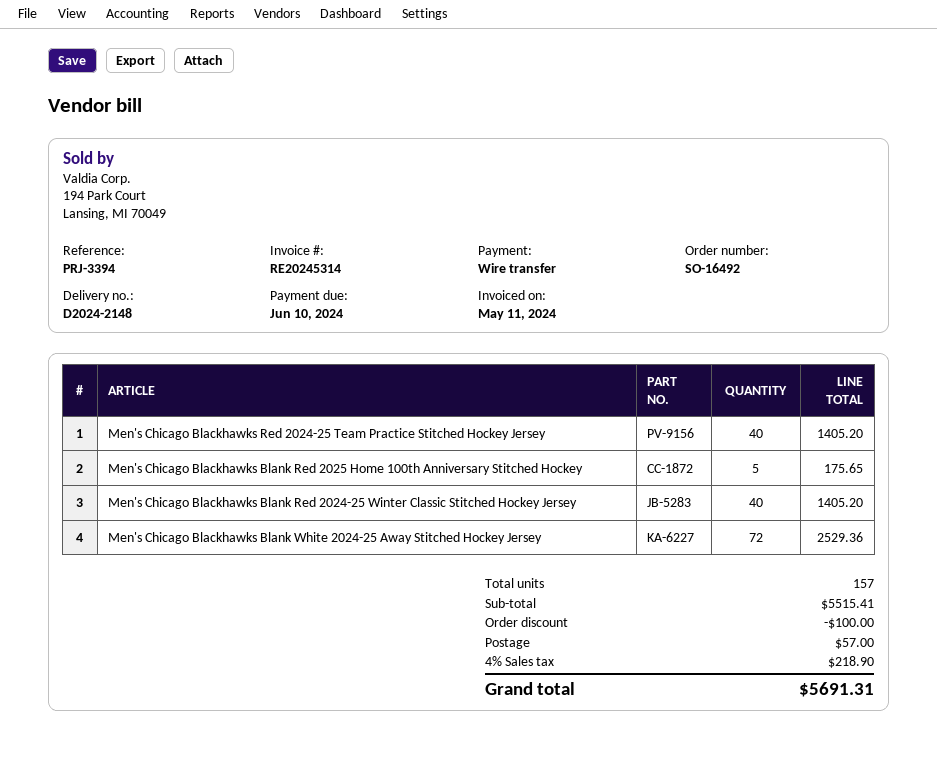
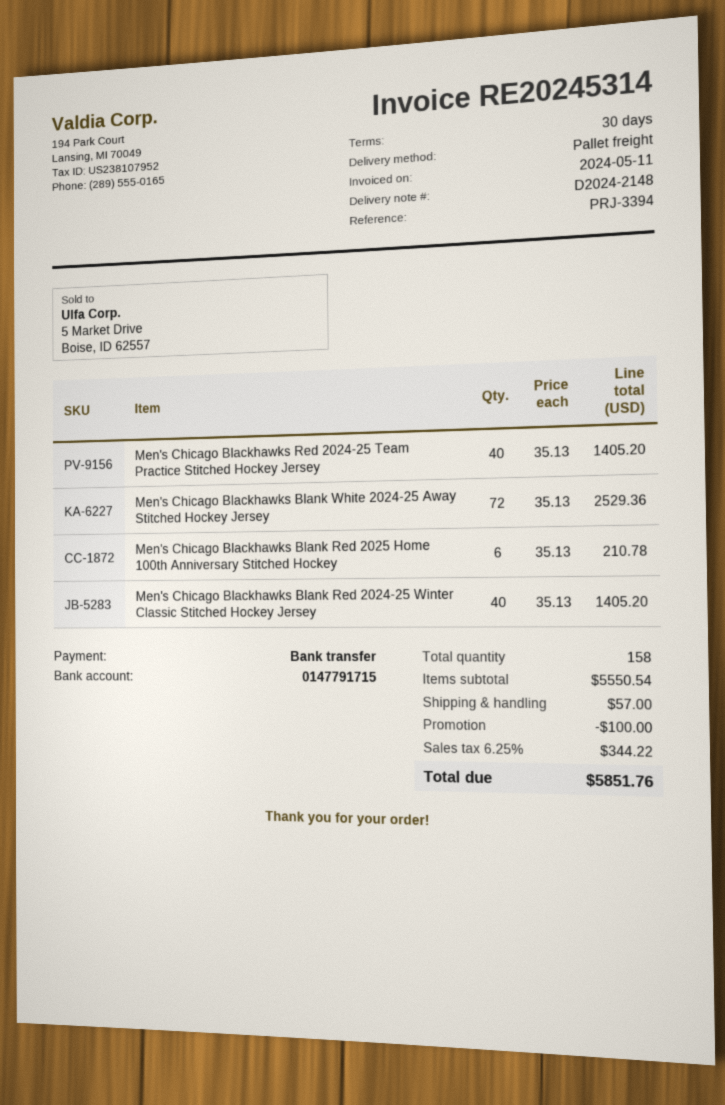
Men's Chicago Blackhawks Blank Red 2025 Home 100th Anniversary Stitched Hockey: 5 for 175.65 -> 6 for 210.78
total quantity: 157 -> 158
subtotal: 5515.41 -> 5550.54
tax: 4% = 218.90 -> 6.25% = 344.22
total: 5691.31 -> 5851.76

